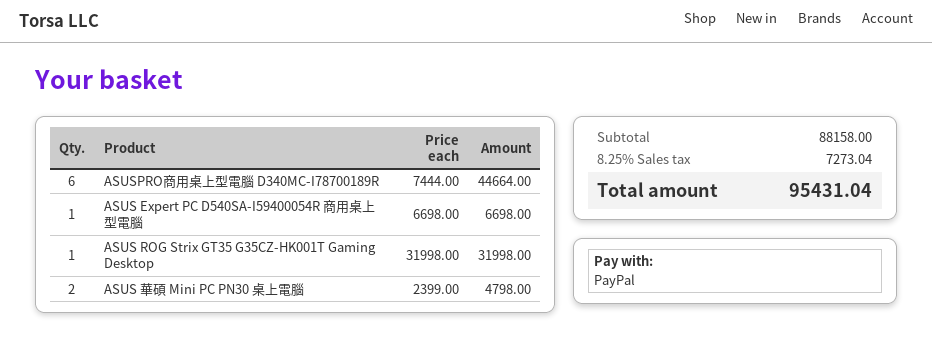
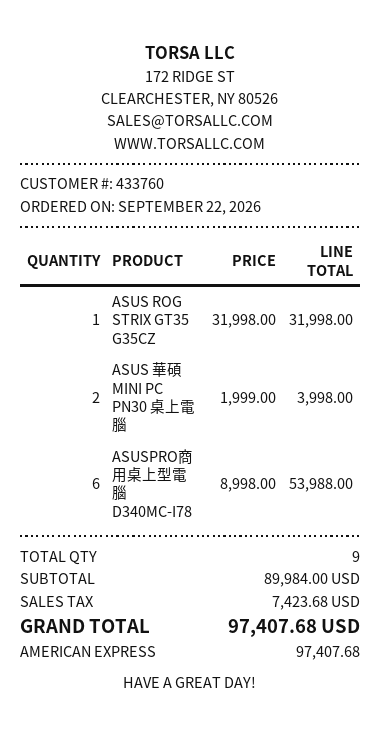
payment method: PayPal -> American Express
ASUSPRO商用桌上型電腦 D340MC-I78700189R: 6 x 7444.00 = 44664.00 -> 6 x 8998.00 = 53988.00
ASUS Expert PC D540SA-I59400054R 商用桌上型電腦: 1 x 6698.00 = 6698.00 -> none
ASUS 華碩 Mini PC PN30 桌上電腦: 2 x 2399.00 = 4798.00 -> 2 x 1999.00 = 3998.00
subtotal: 88158.00 -> 89984.00
tax: 7273.04 -> 7423.68
total: 95431.04 -> 97407.68

